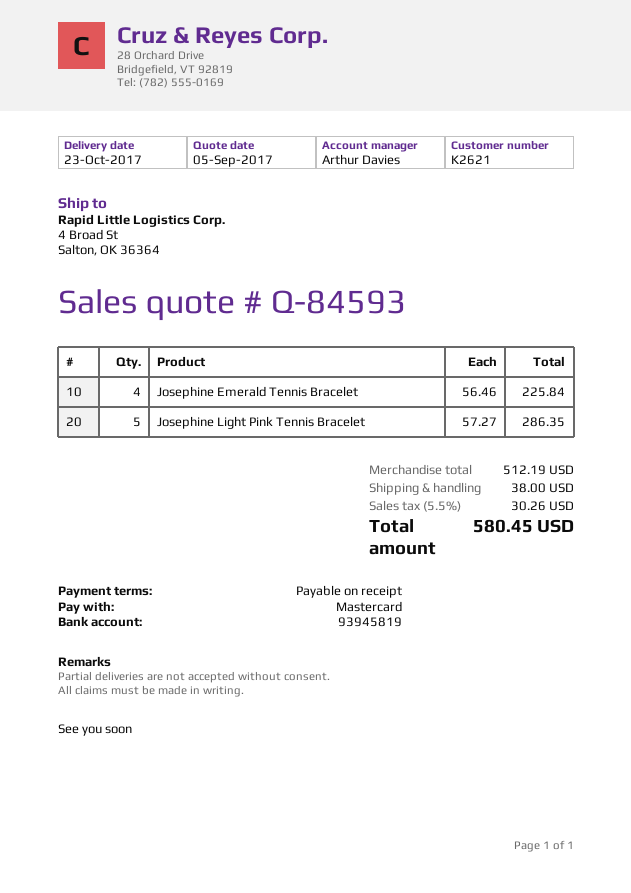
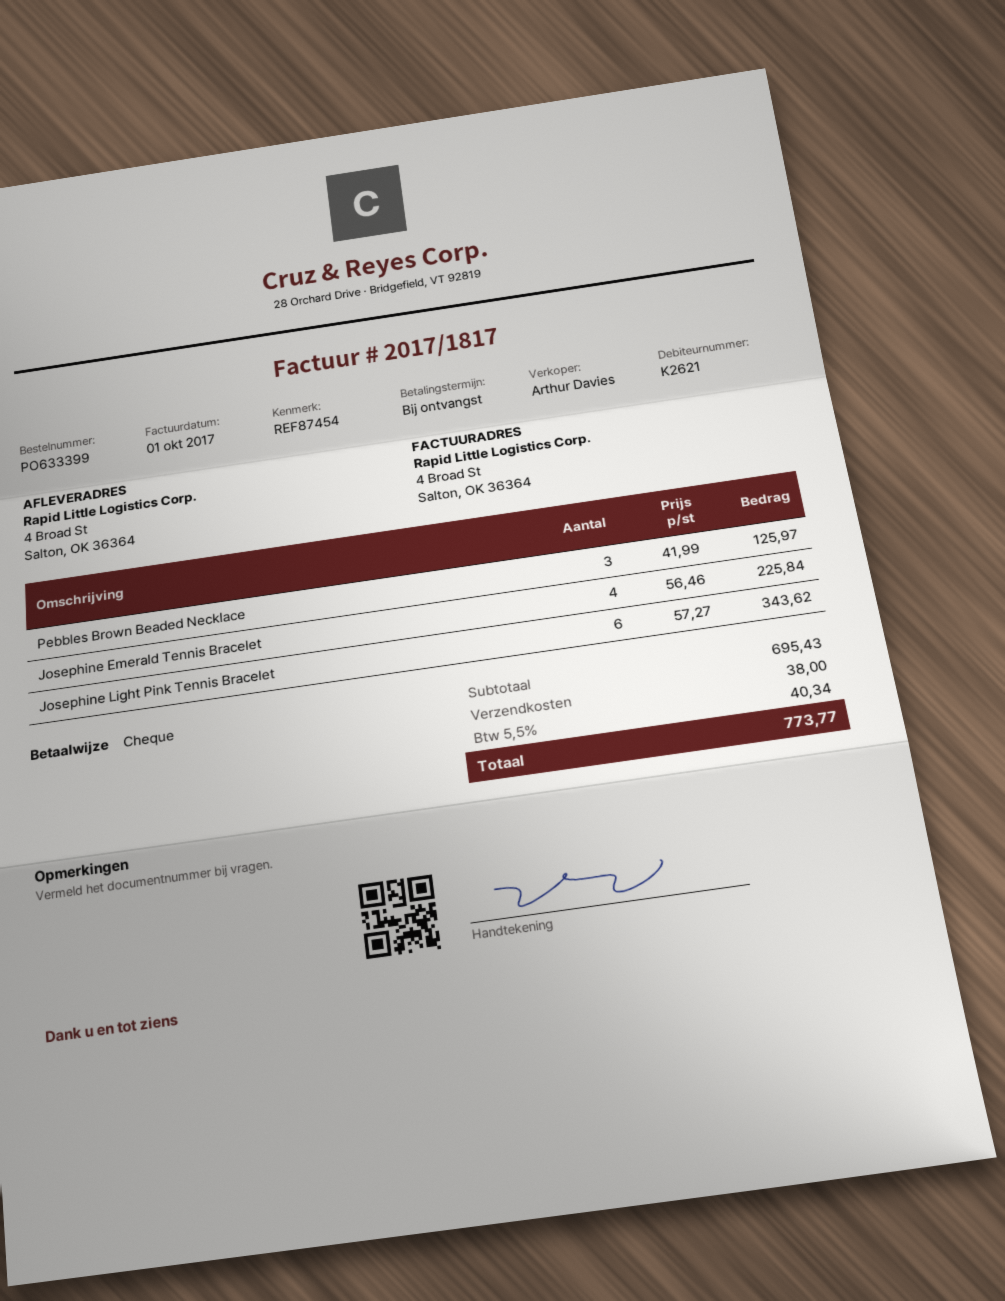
payment method: Mastercard -> cheque
Josephine Light Pink Tennis Bracelet: 5 x 57.27 = 286.35 -> 6 x 57.27 = 343.62
Pebbles Brown Beaded Necklace: none -> 3 x 41.99 = 125.97
subtotal: 512.19 -> 695.43
tax: 5.5% = 30.26 -> 5.5% = 40.34
total: 580.45 -> 773.77

